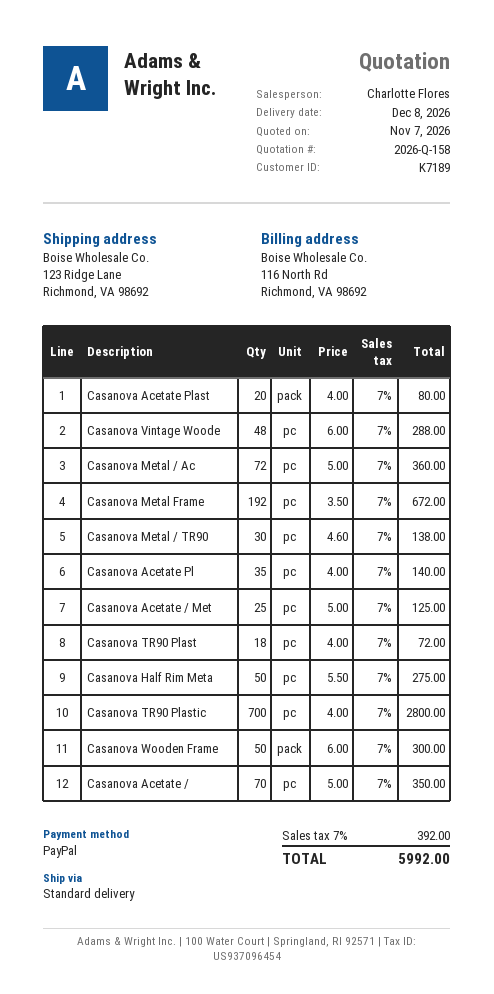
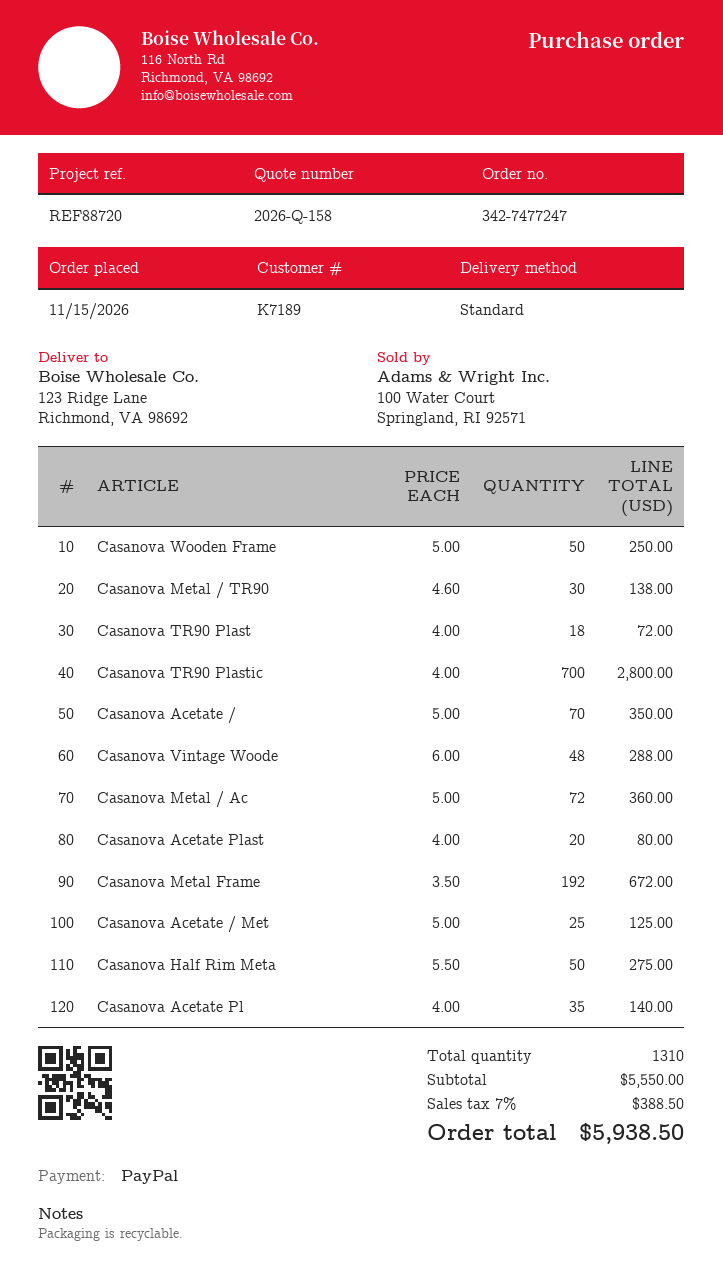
Casanova Wooden Frame: 50 x 6.00 = 300.00 -> 50 x 5.00 = 250.00
tax: 7% = 392.00 -> 7% = 388.50
total: 5992.00 -> 5938.50

